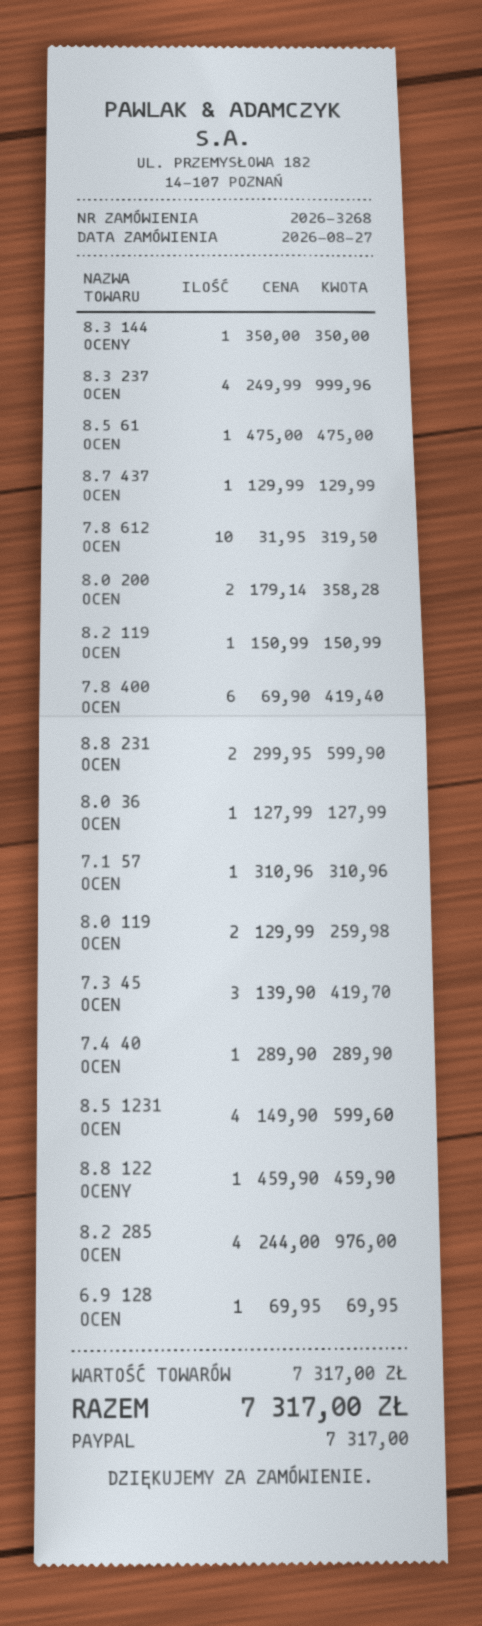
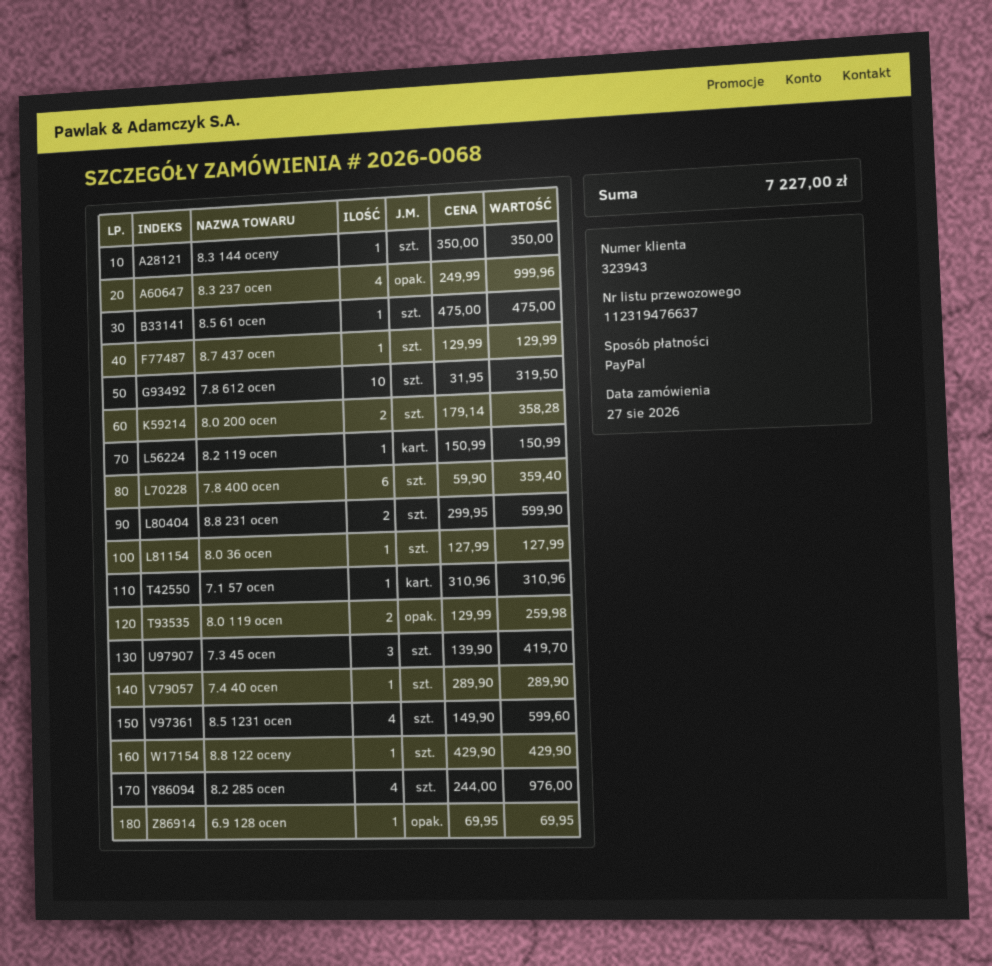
order number: 2026-3268 -> 2026-0068
7.8 400 OCEN: 6 x 69.90 = 419.40 -> 6 x 59.90 = 359.40
8.8 122 OCENY: 1 x 459.90 = 459.90 -> 1 x 429.90 = 429.90
total: 7317.00 -> 7227.00

